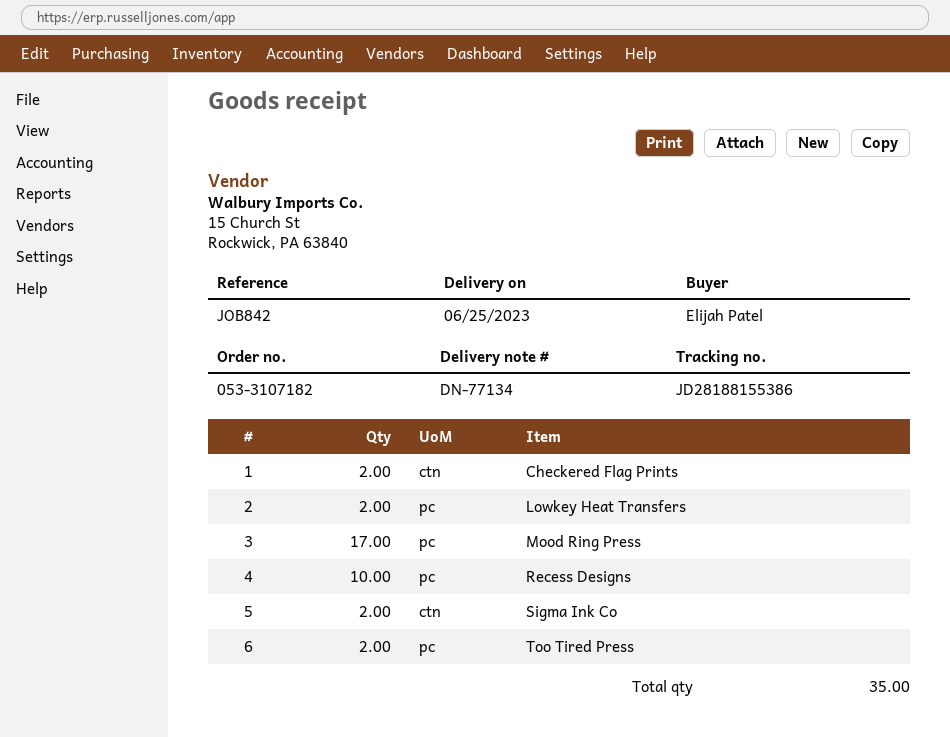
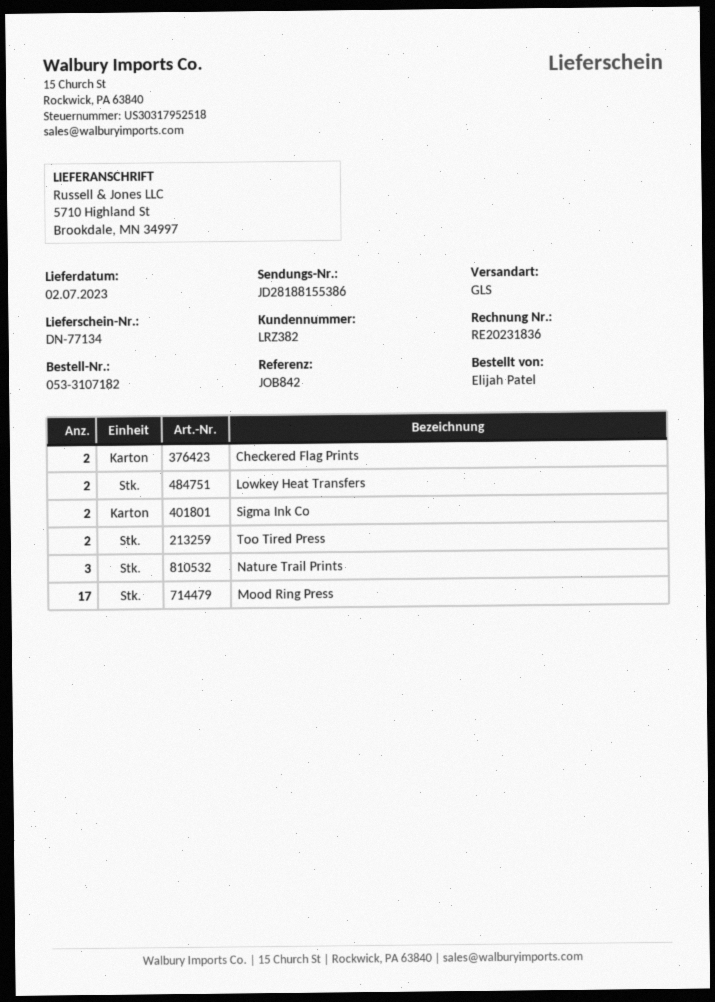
delivery date: 2023-06-25 -> 2023-07-02
Recess Designs: 10 -> none
Nature Trail Prints: none -> 3

